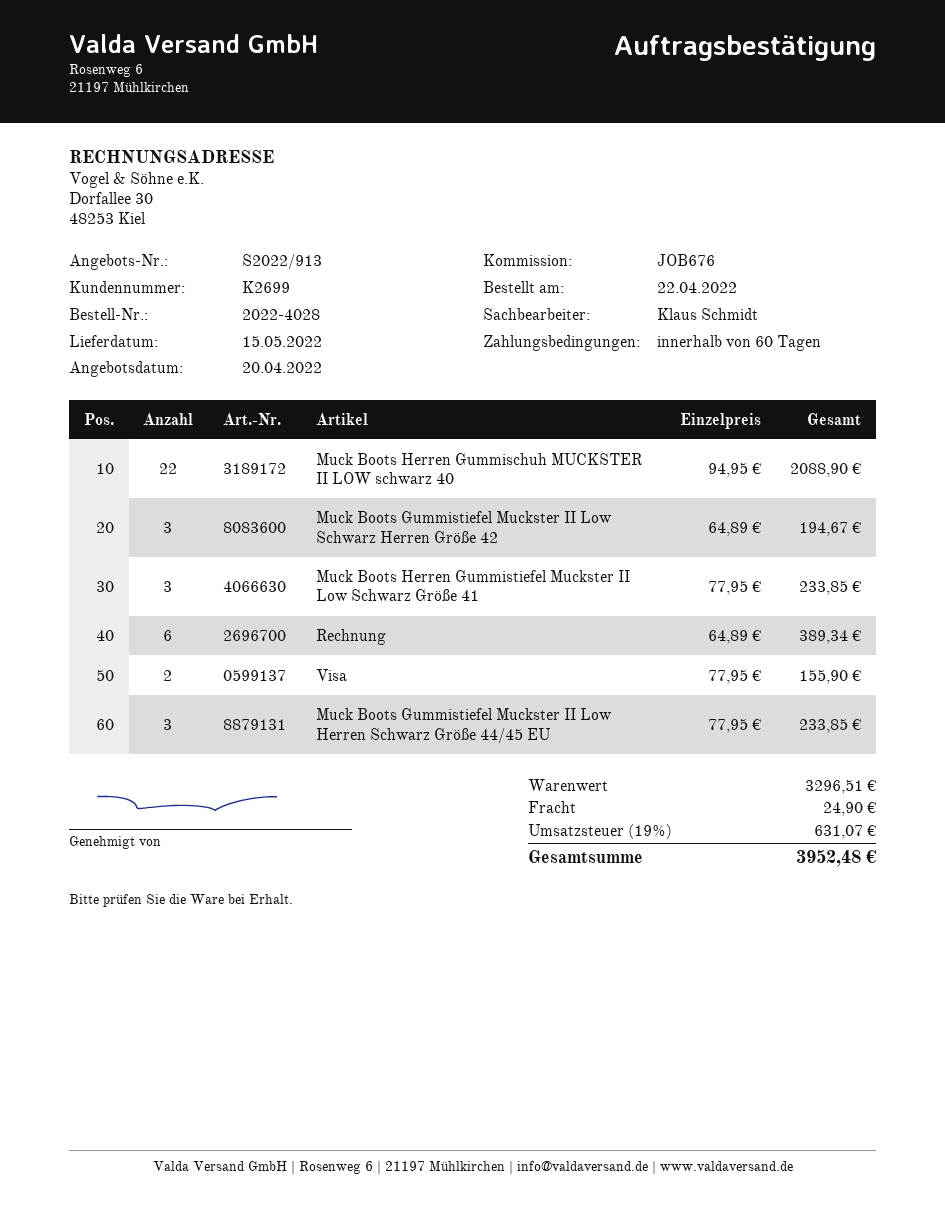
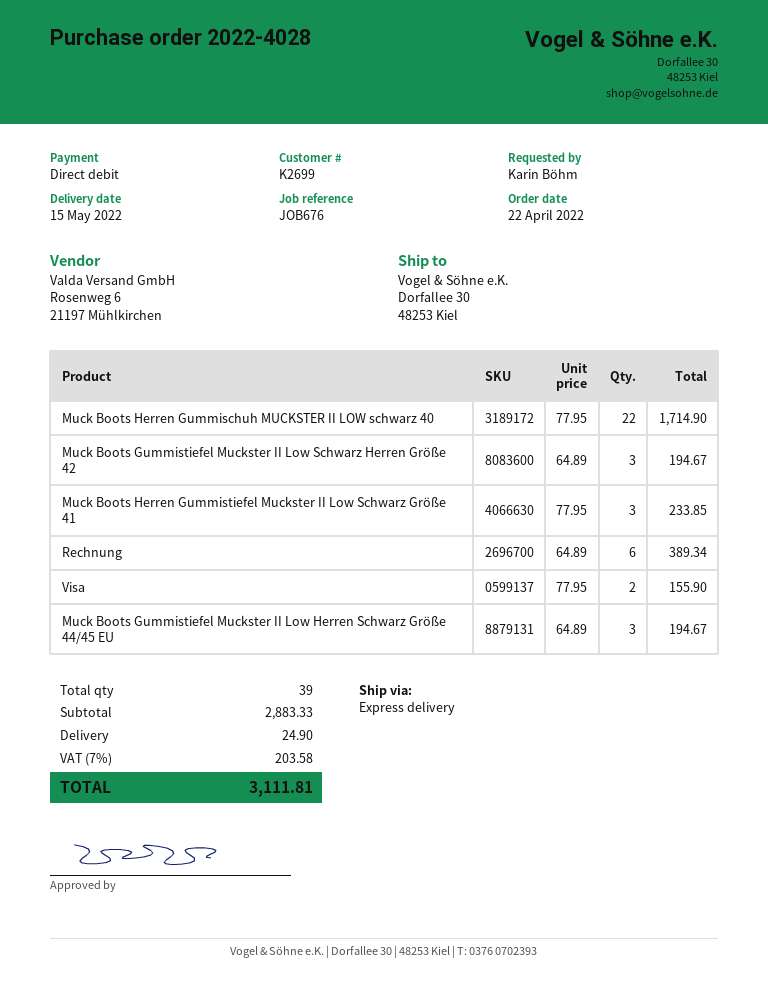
Muck Boots Herren Gummischuh MUCKSTER II LOW schwarz 40: 22 x 94.95 = 2088.90 -> 22 x 77.95 = 1714.90
Muck Boots Gummistiefel Muckster II Low Herren Schwarz Größe 44/45 EU: 3 x 77.95 = 233.85 -> 3 x 64.89 = 194.67
subtotal: 3296.51 -> 2883.33
tax: 19% = 631.07 -> 7% = 203.58
total: 3952.48 -> 3111.81

